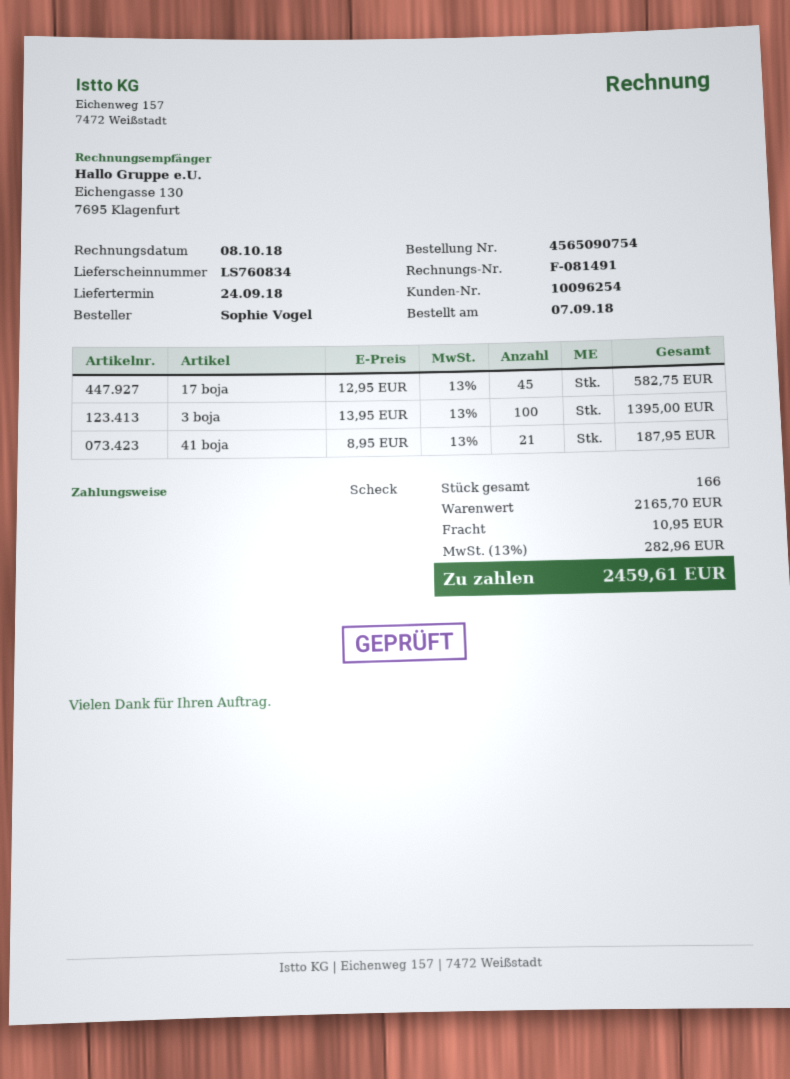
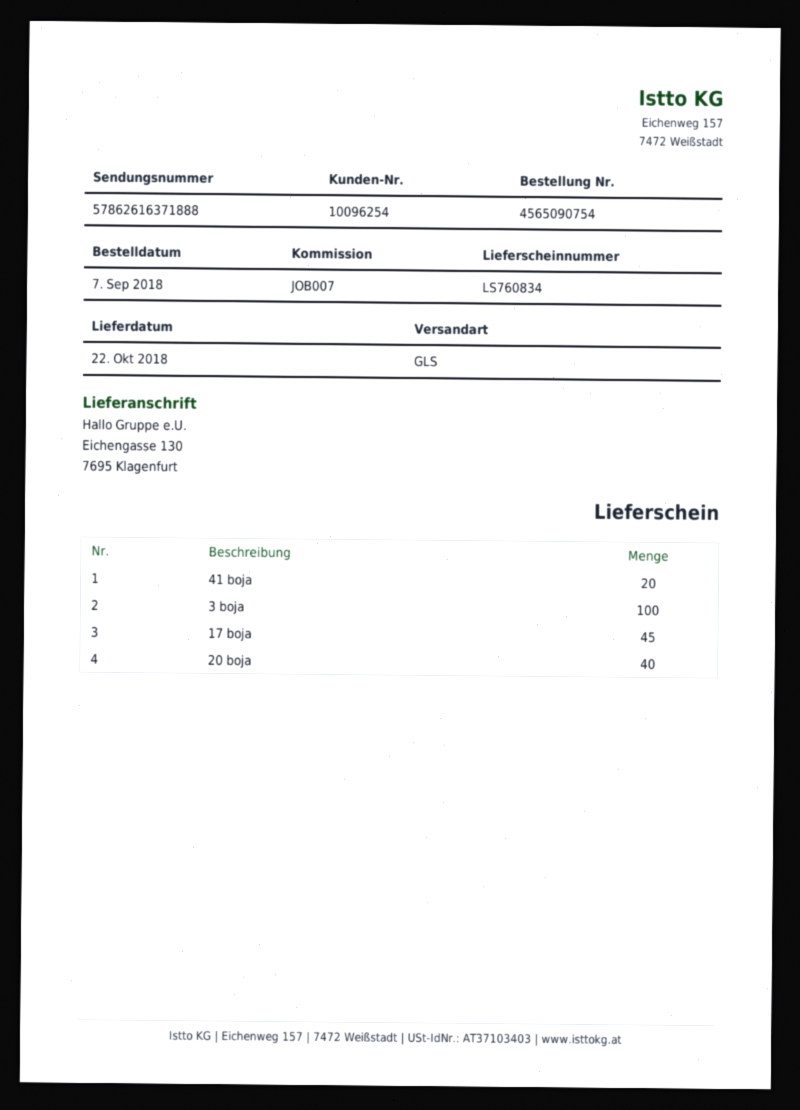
delivery date: 2018-09-24 -> 2018-10-22
41 boja: 21 -> 20
20 boja: none -> 40

